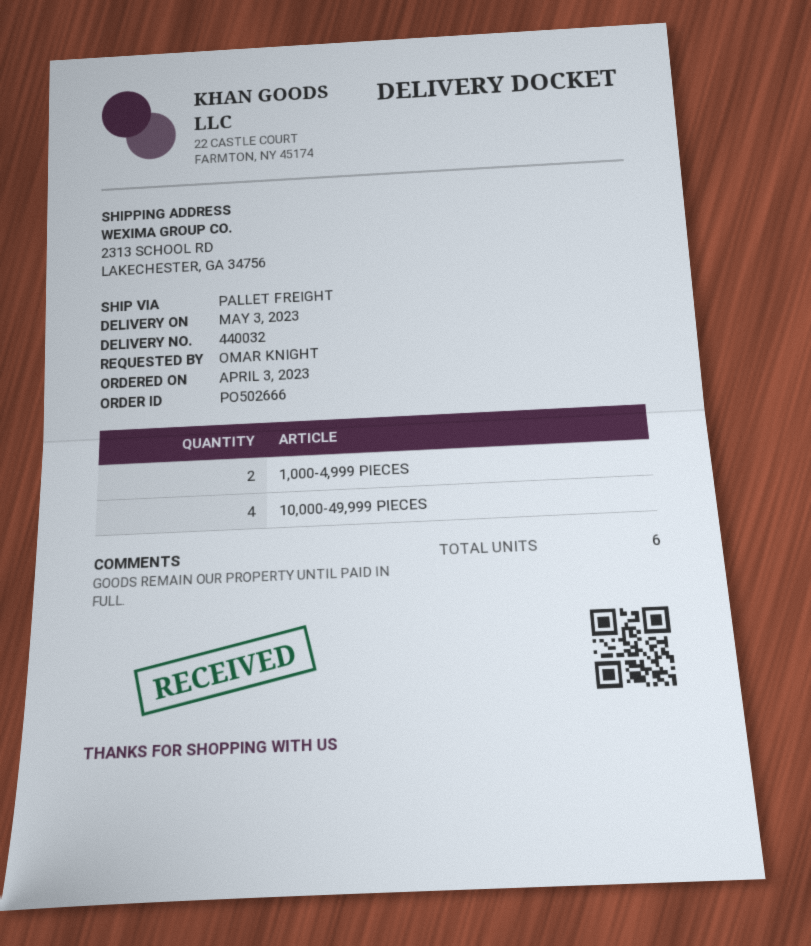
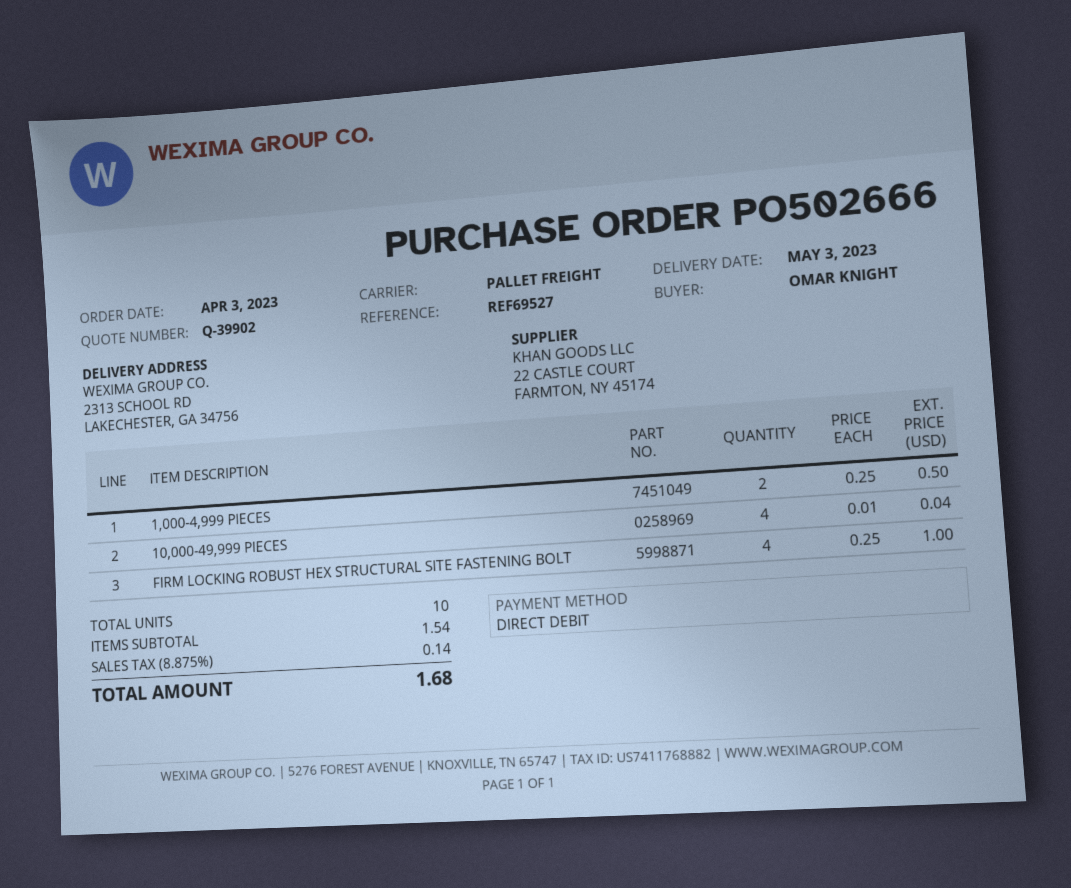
FIRM LOCKING ROBUST HEX STRUCTURAL SITE FASTENING BOLT: none -> 4
total quantity: 6 -> 10

